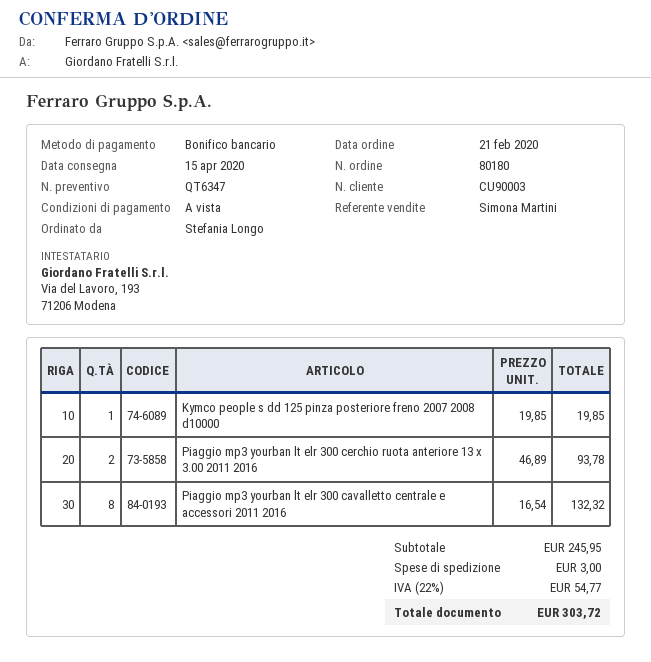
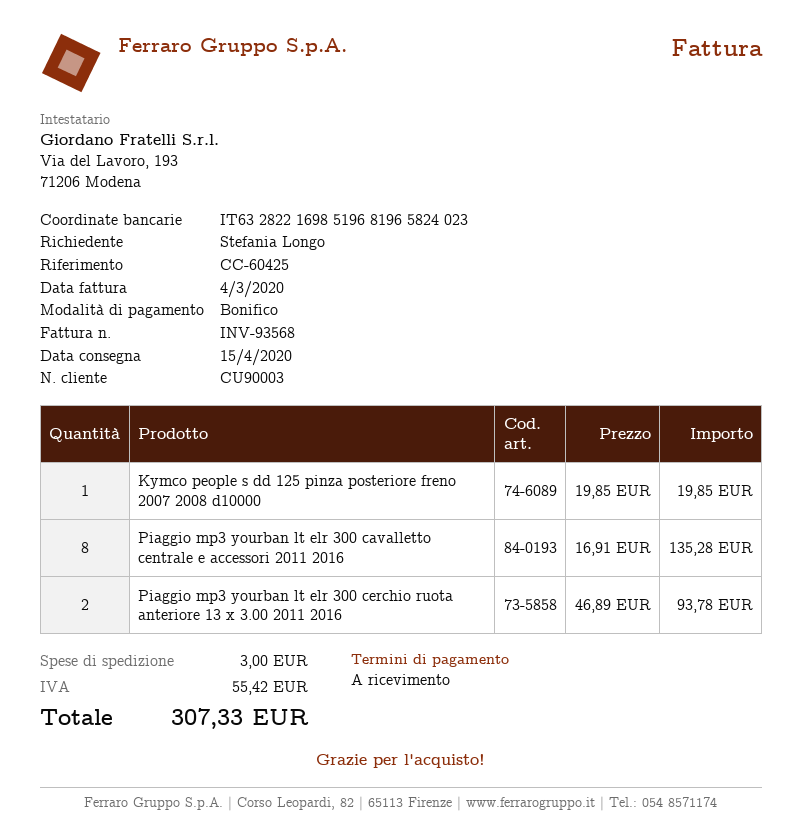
Piaggio mp3 yourban lt elr 300 cavalletto centrale e accessori 2011 2016: 8 x 16.54 = 132.32 -> 8 x 16.91 = 135.28
tax: 54.77 -> 55.42
total: 303.72 -> 307.33

